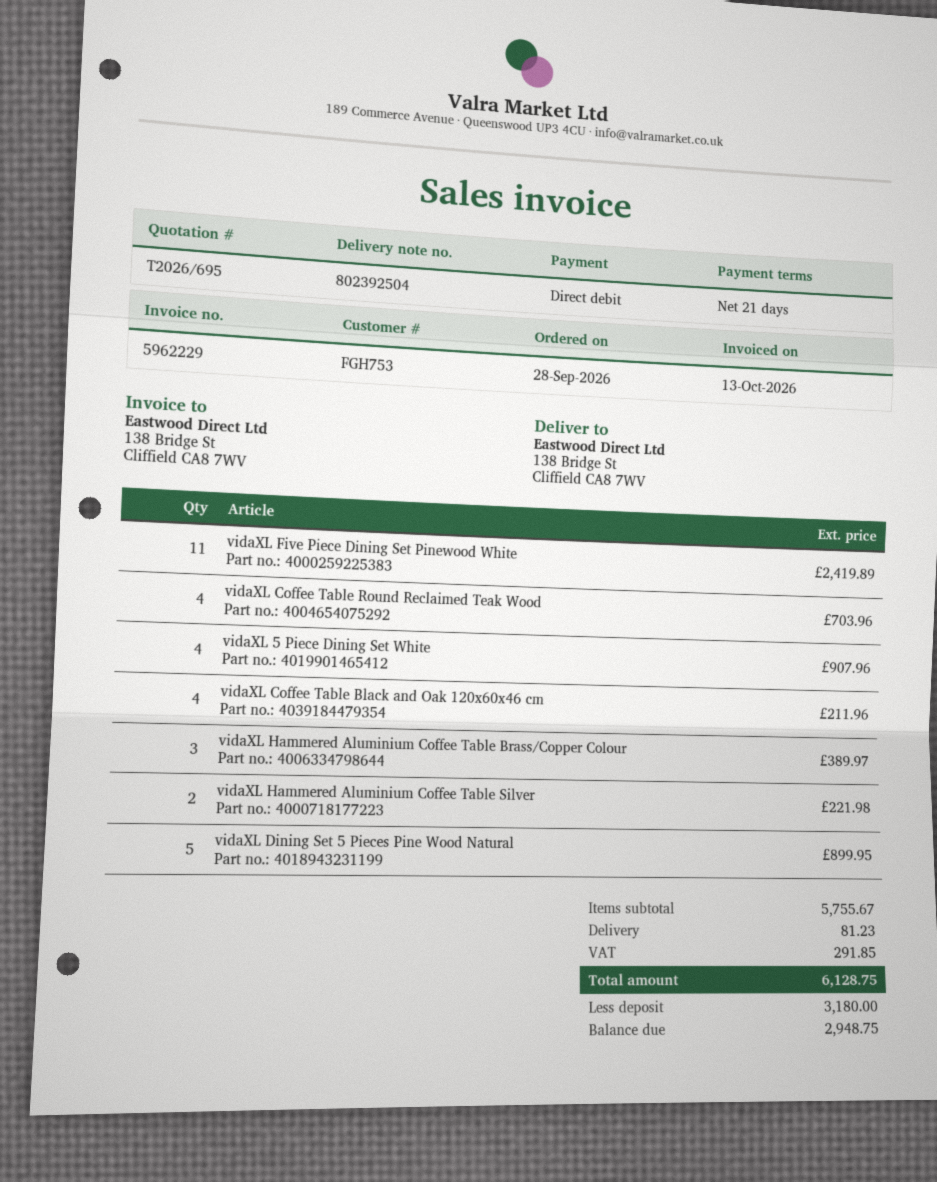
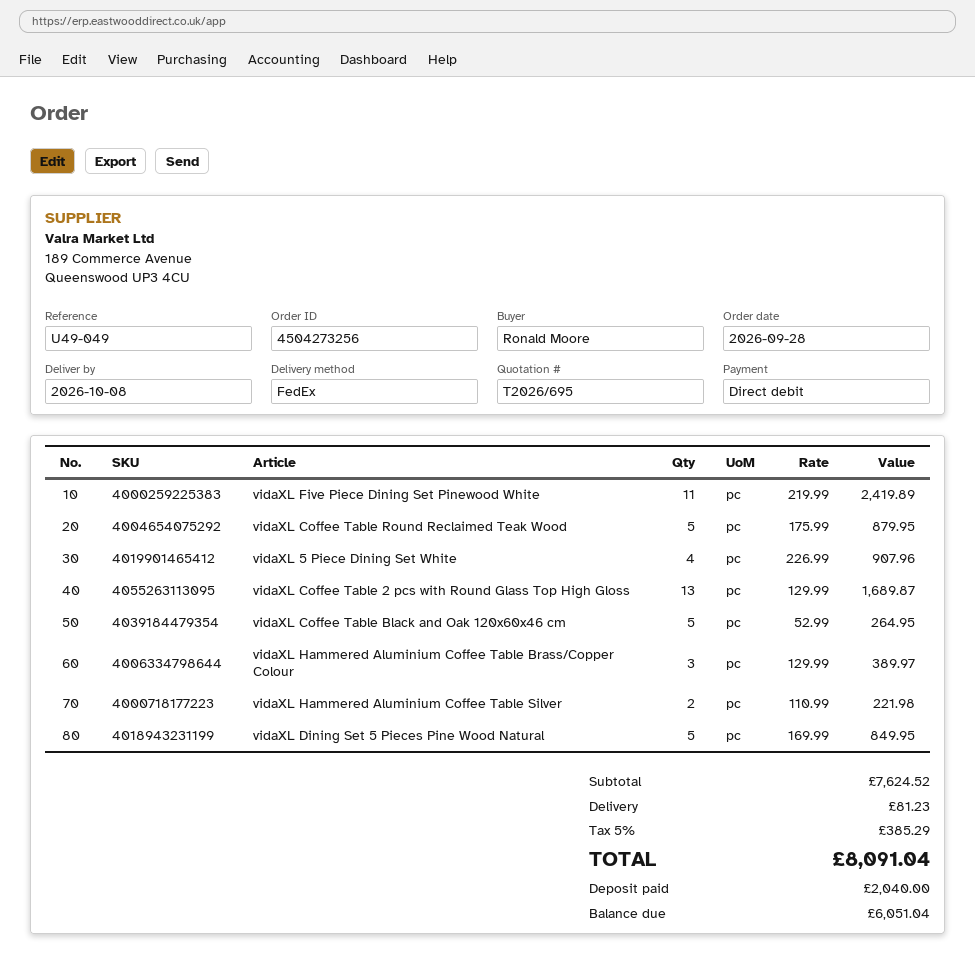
vidaXL Coffee Table Round Reclaimed Teak Wood: 4 for 703.96 -> 5 for 879.95
vidaXL Coffee Table Black and Oak 120x60x46 cm: 4 for 211.96 -> 5 for 264.95
vidaXL Dining Set 5 Pieces Pine Wood Natural: 5 for 899.95 -> 5 for 849.95
vidaXL Coffee Table 2 pcs with Round Glass Top High Gloss: none -> 13 for 1689.87
subtotal: 5755.67 -> 7624.52
tax: 291.85 -> 385.29
total: 6128.75 -> 8091.04
deposit: 3180.00 -> 2040.00
balance: 2948.75 -> 6051.04

